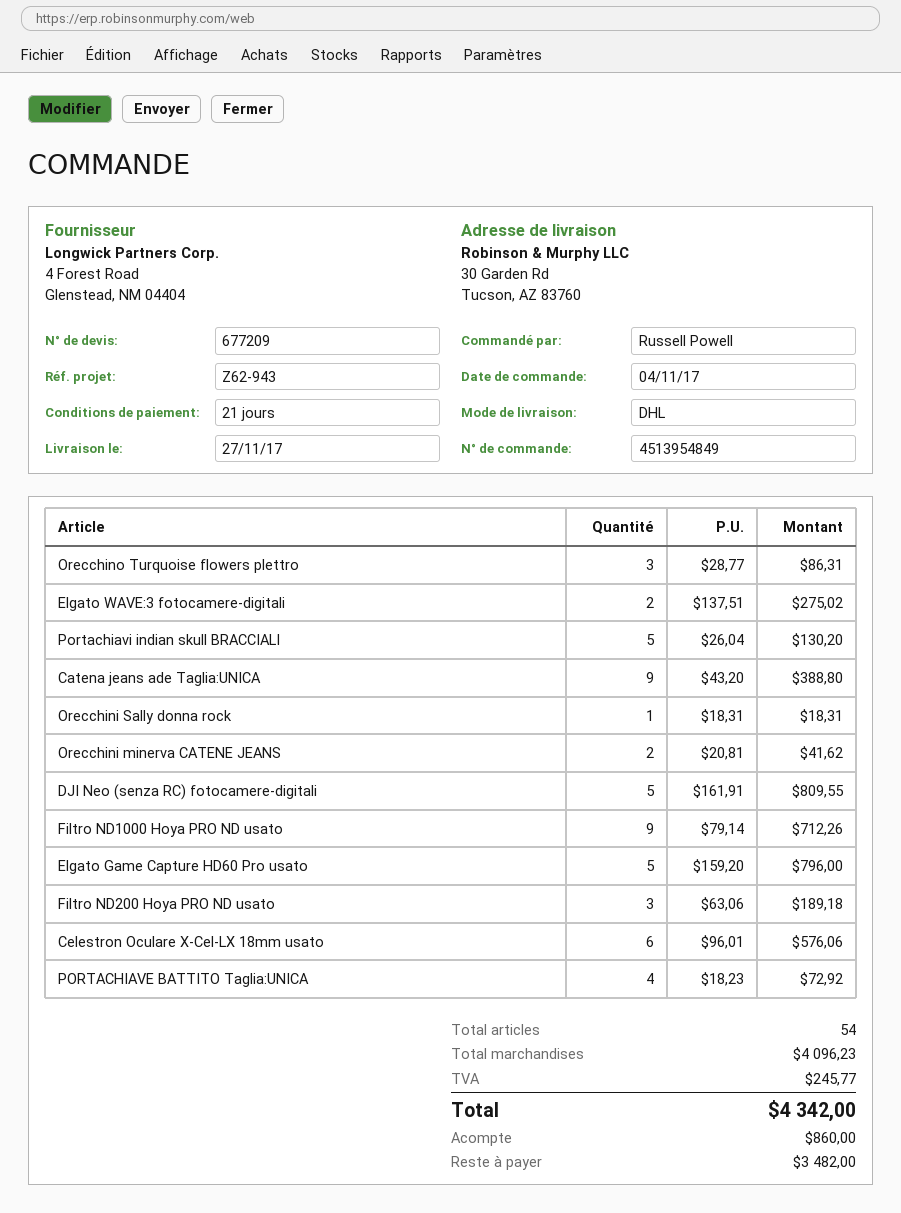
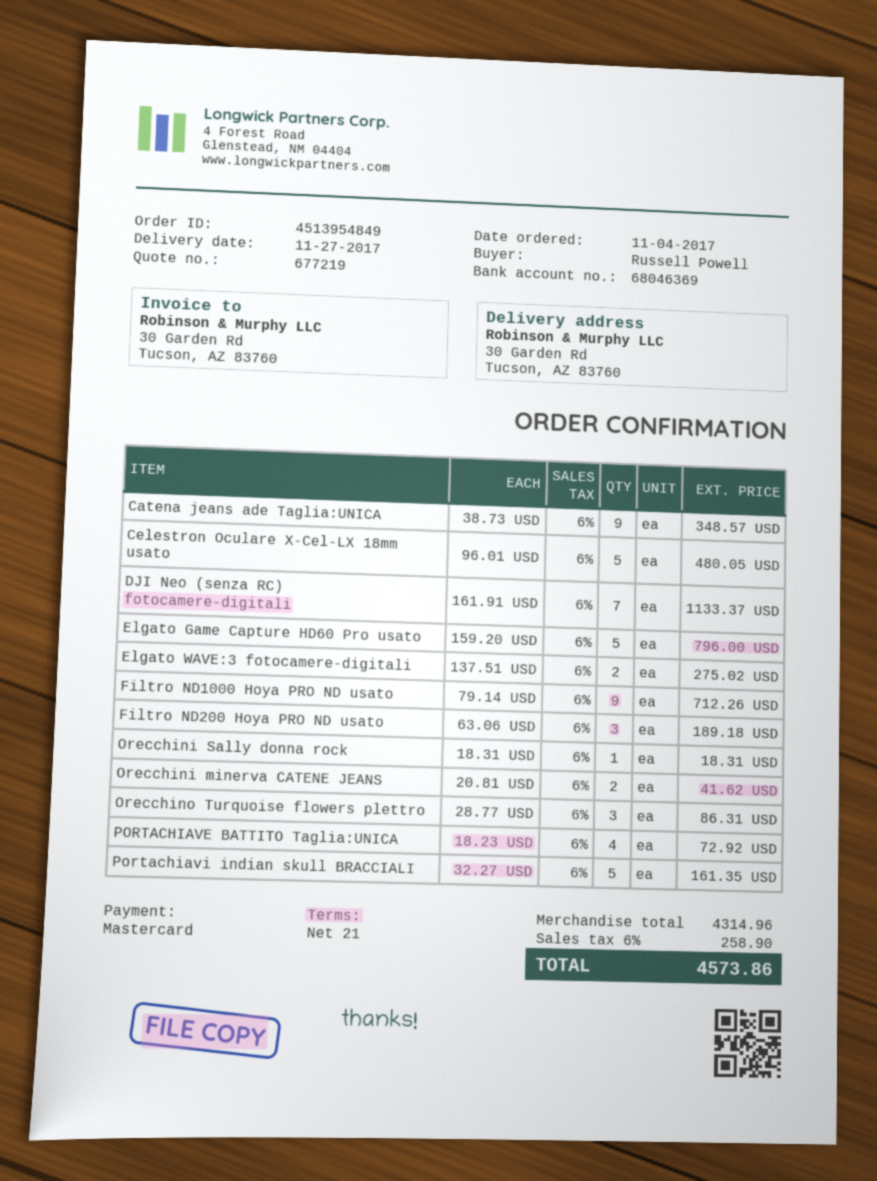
quote number: 677209 -> 677219
Portachiavi indian skull BRACCIALI: 5 x 26.04 = 130.20 -> 5 x 32.27 = 161.35
Catena jeans ade Taglia:UNICA: 9 x 43.20 = 388.80 -> 9 x 38.73 = 348.57
DJI Neo (senza RC) fotocamere-digitali: 5 x 161.91 = 809.55 -> 7 x 161.91 = 1133.37
Celestron Oculare X-Cel-LX 18mm usato: 6 x 96.01 = 576.06 -> 5 x 96.01 = 480.05
subtotal: 4096.23 -> 4314.96
tax: 245.77 -> 258.90
total: 4342.00 -> 4573.86

